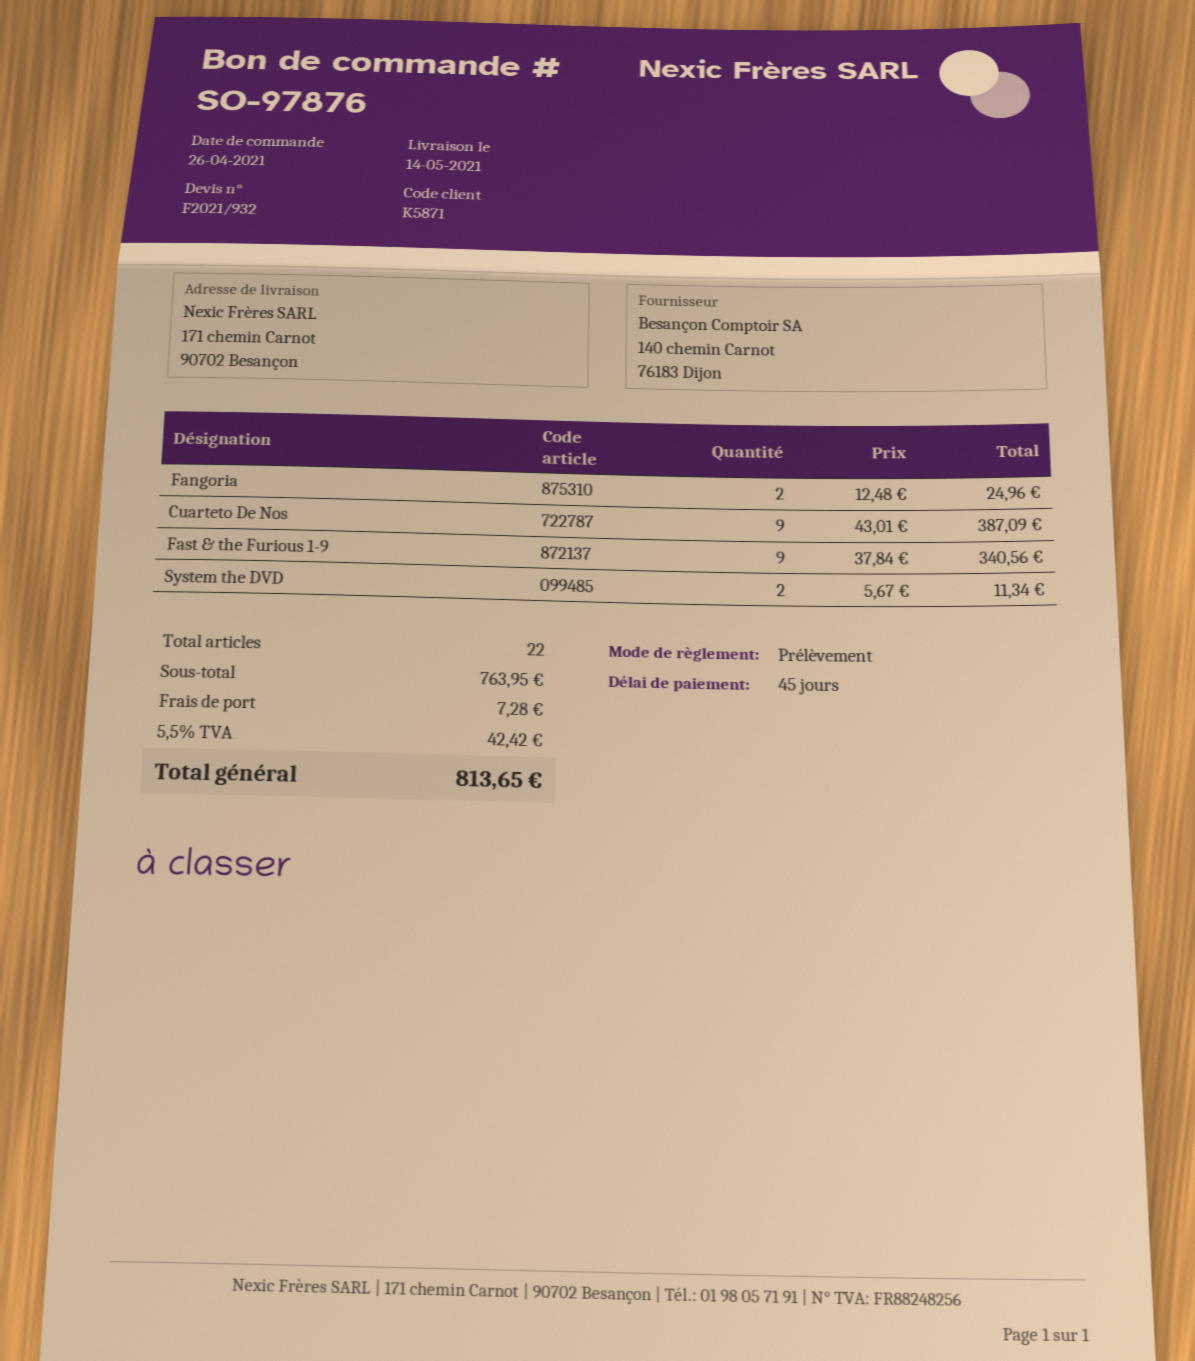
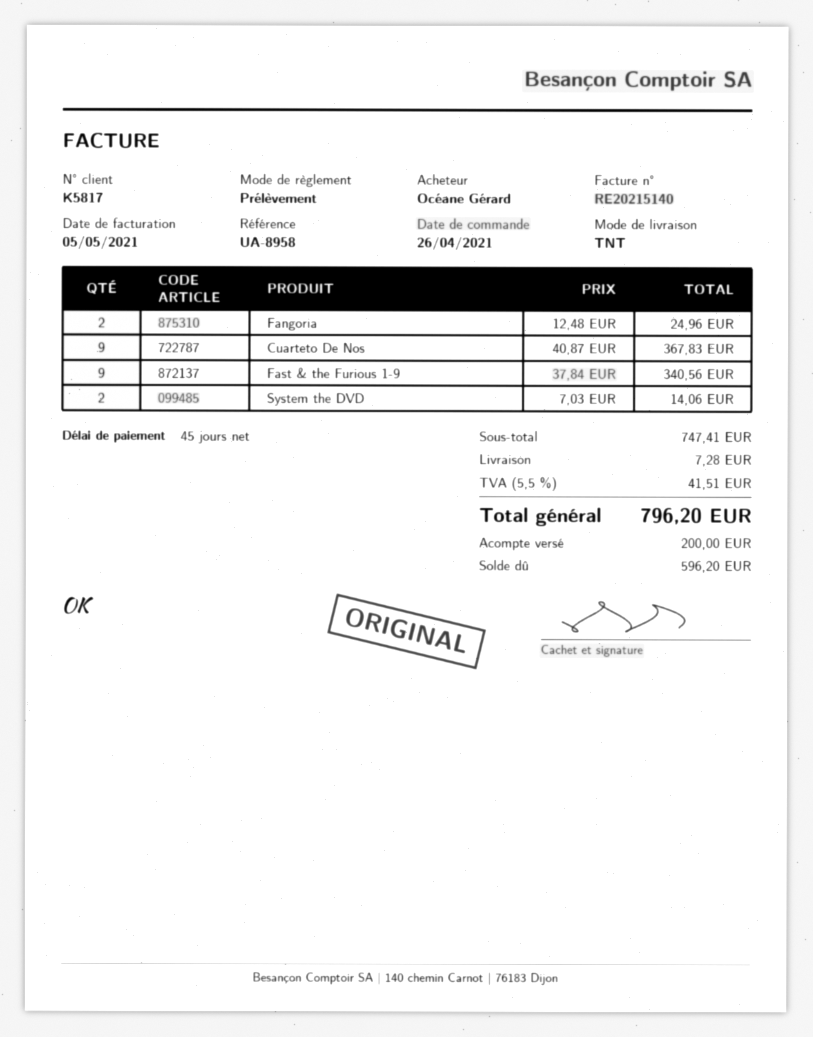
customer number: K5871 -> K5817
Cuarteto De Nos: 9 x 43.01 = 387.09 -> 9 x 40.87 = 367.83
System the DVD: 2 x 5.67 = 11.34 -> 2 x 7.03 = 14.06
subtotal: 763.95 -> 747.41
tax: 5.5% = 42.42 -> 5.5% = 41.51
total: 813.65 -> 796.20

